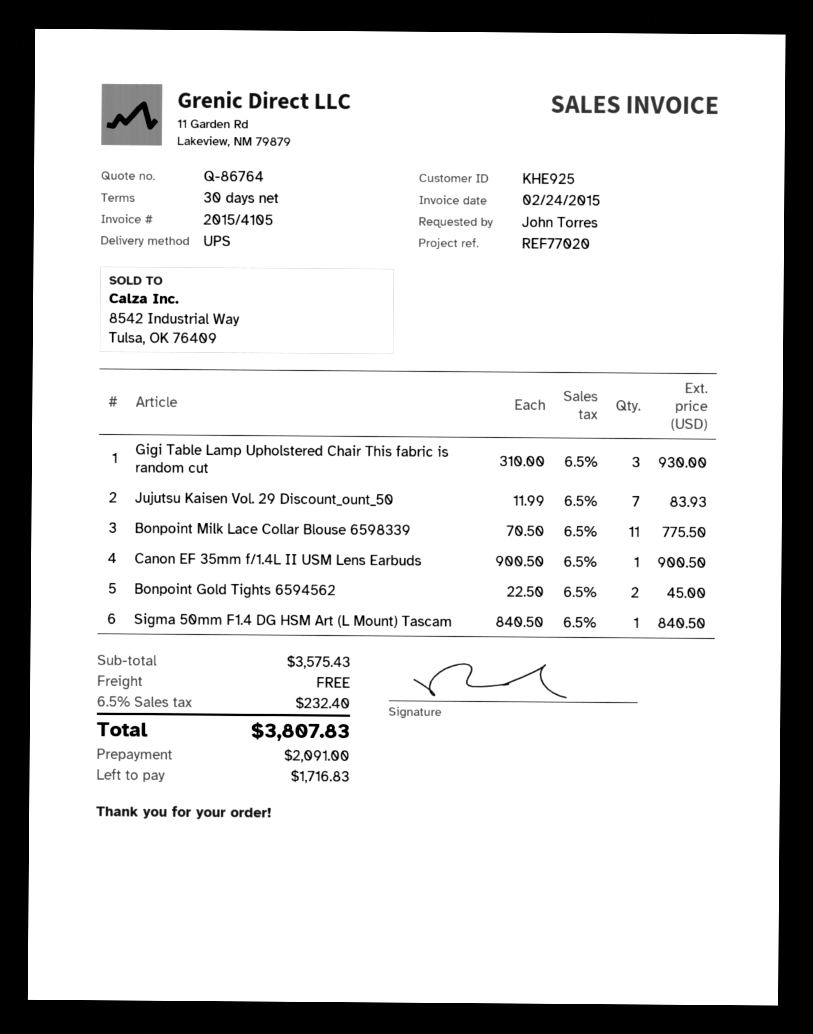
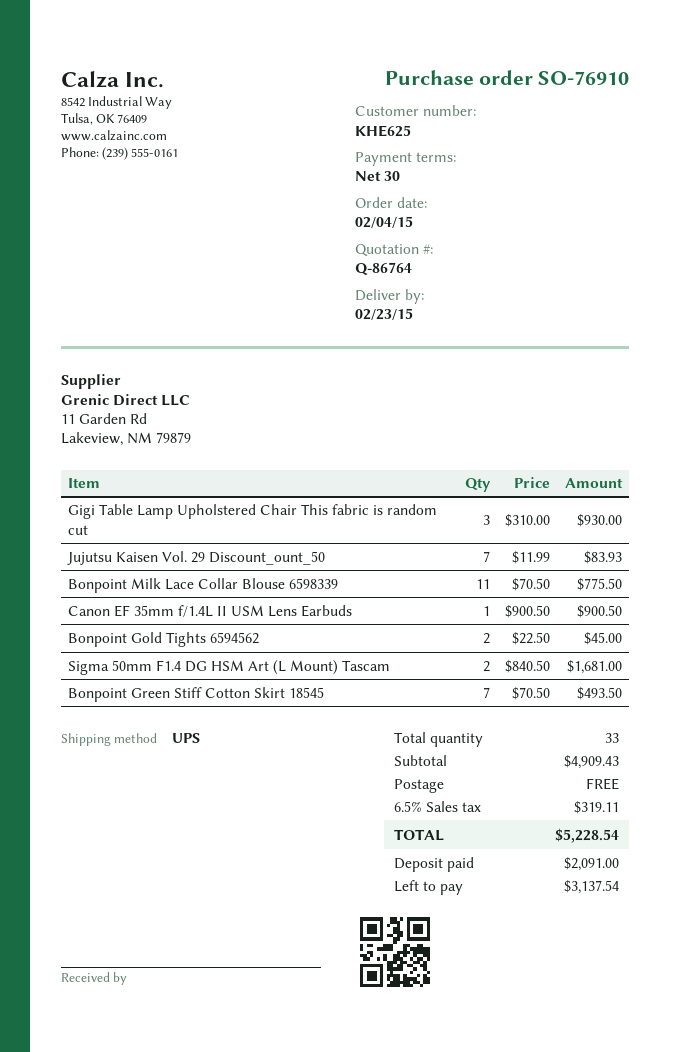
customer number: KHE925 -> KHE625
Sigma 50mm F1.4 DG HSM Art (L Mount) Tascam: 1 x 840.50 = 840.50 -> 2 x 840.50 = 1681.00
Bonpoint Green Stiff Cotton Skirt 18545: none -> 7 x 70.50 = 493.50
subtotal: 3575.43 -> 4909.43
tax: 6.5% = 232.40 -> 6.5% = 319.11
total: 3807.83 -> 5228.54
balance: 1716.83 -> 3137.54

